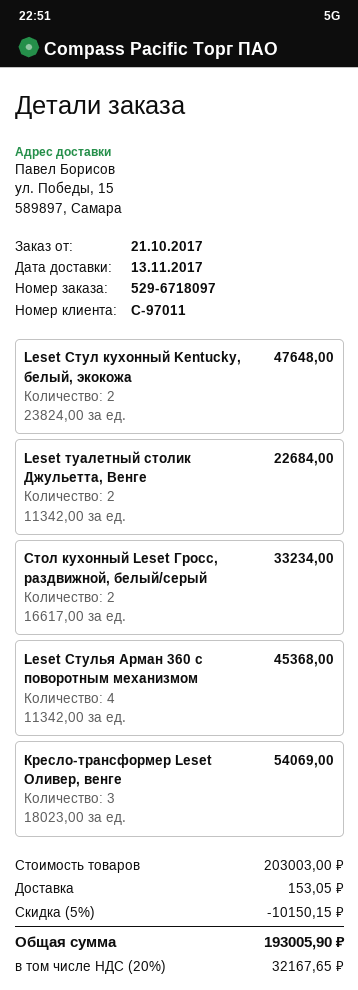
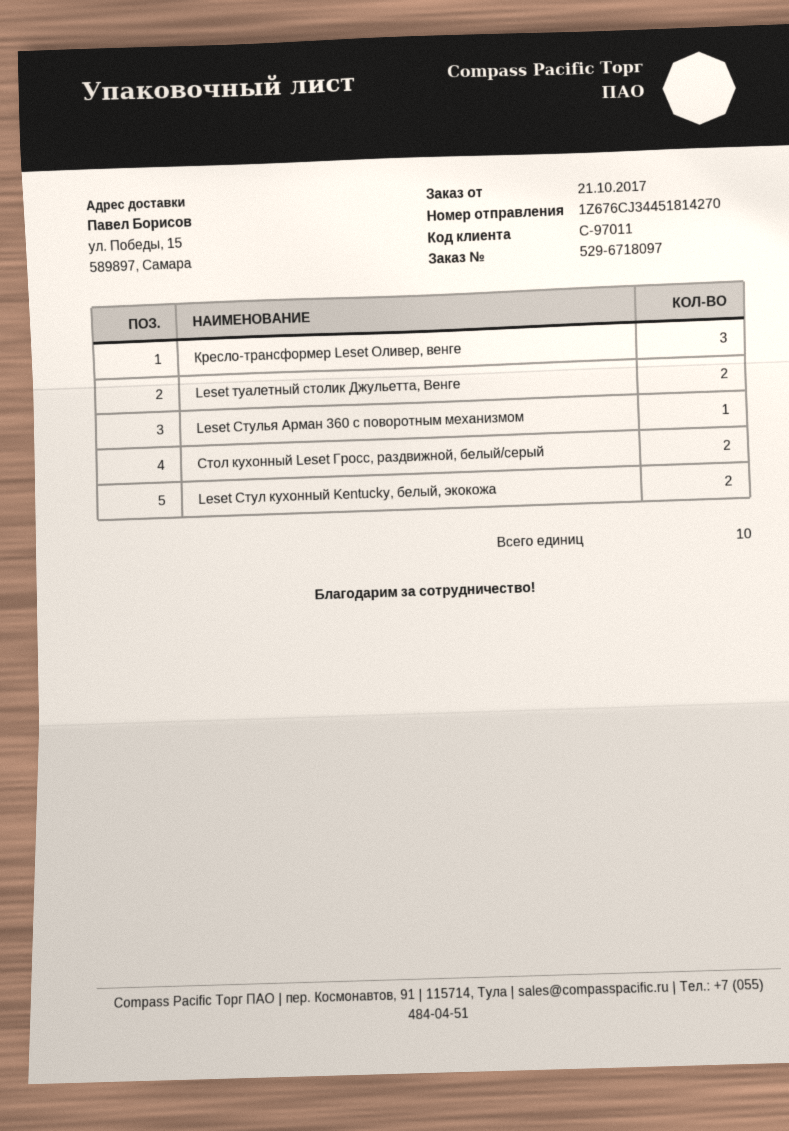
Leset Стулья Арман 360 с поворотным механизмом: 4 -> 1

